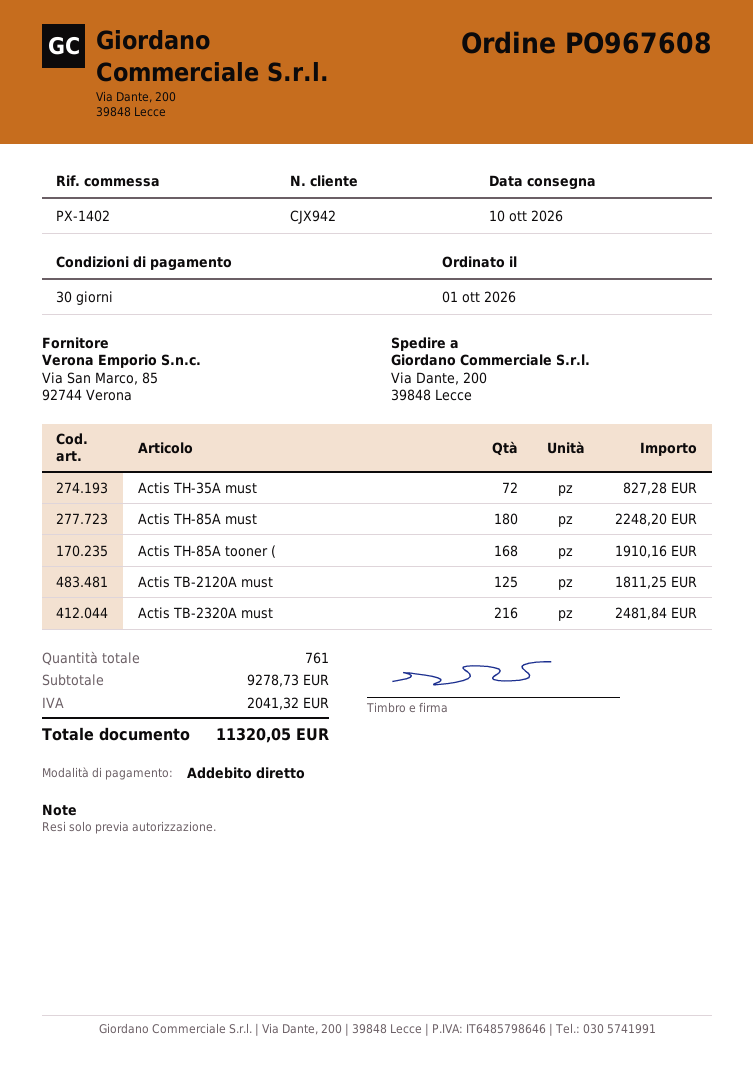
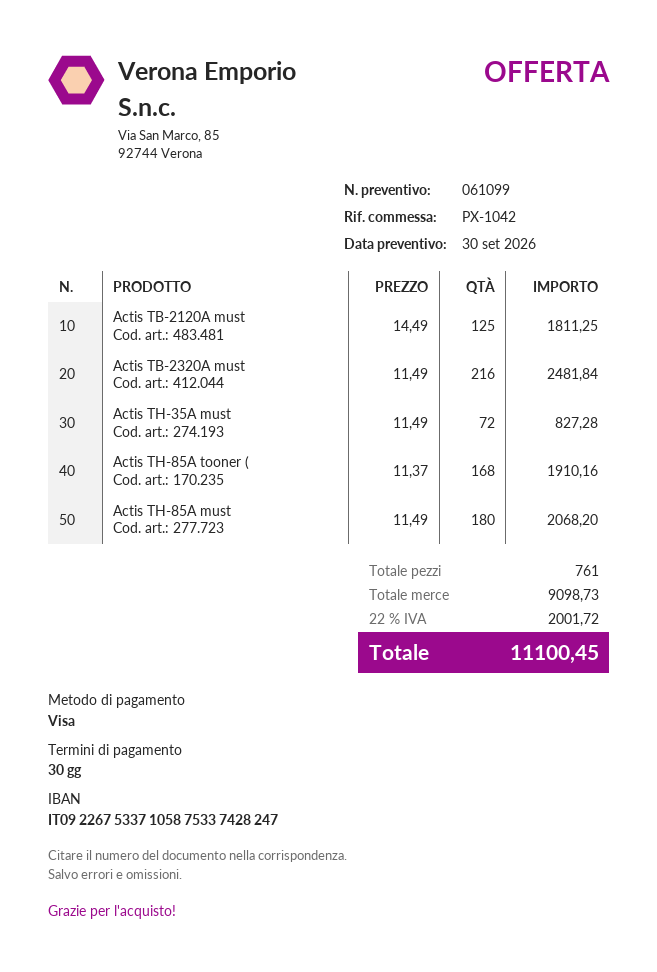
reference: PX-1402 -> PX-1042
payment method: direct debit -> Visa
Actis TH-85A must: 180 for 2248.20 -> 180 for 2068.20
subtotal: 9278.73 -> 9098.73
tax: 2041.32 -> 2001.72
total: 11320.05 -> 11100.45

